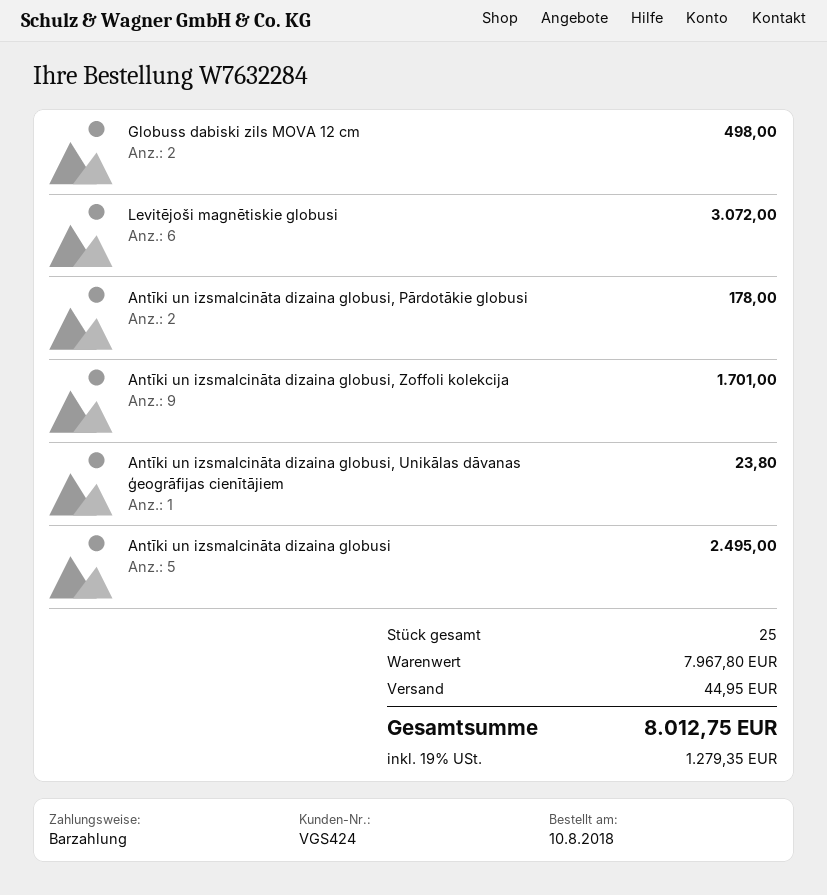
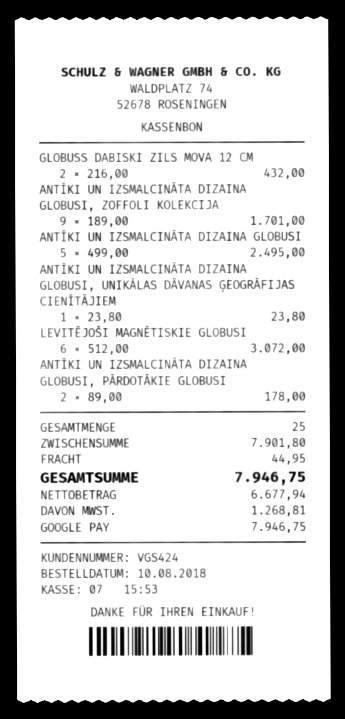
payment method: cash -> Google Pay
Globuss dabiski zils MOVA 12 cm: 2 for 498.00 -> 2 for 432.00
subtotal: 7967.80 -> 7901.80
tax: 1279.35 -> 1268.81
total: 8012.75 -> 7946.75

